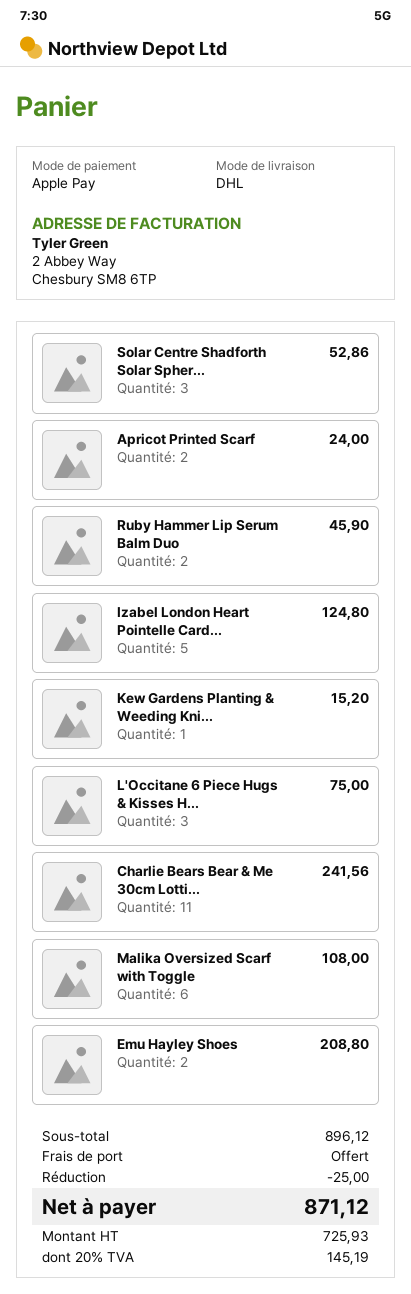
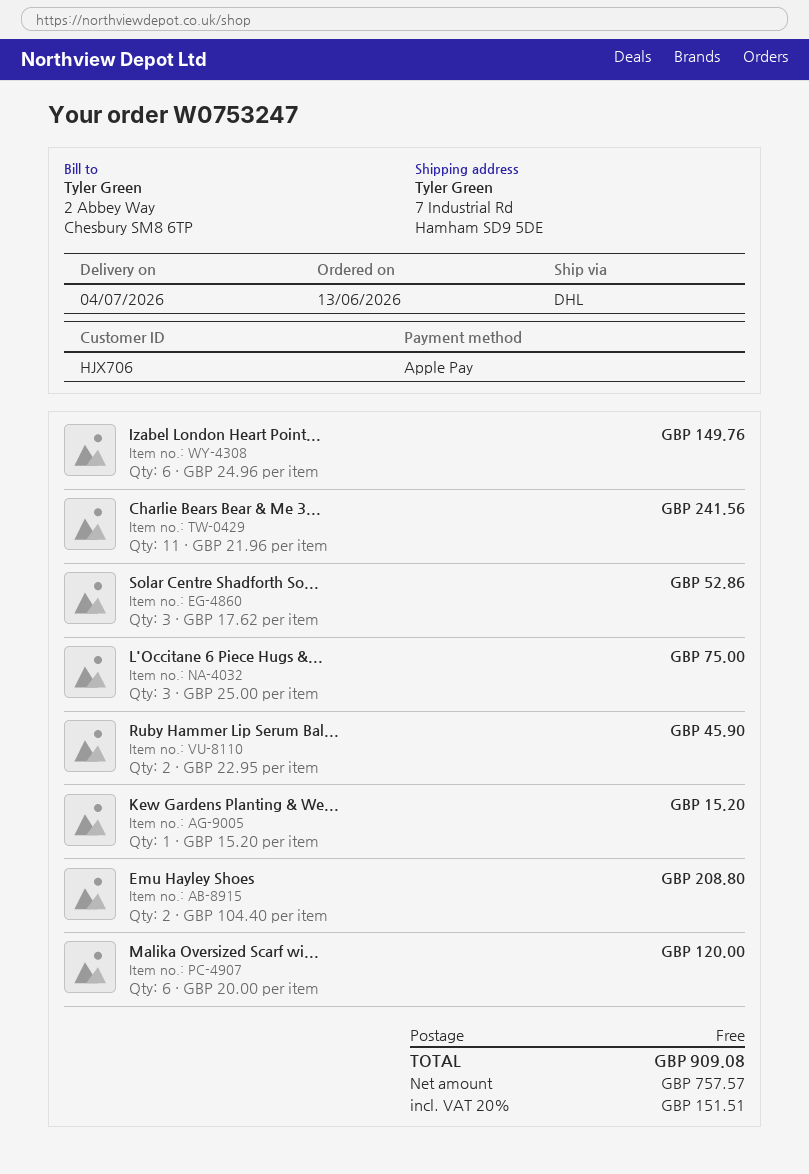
Apricot Printed Scarf: 2 for 24.00 -> none
Izabel London Heart Pointelle Card...: 5 for 124.80 -> 6 for 149.76
Malika Oversized Scarf with Toggle: 6 for 108.00 -> 6 for 120.00
discount: 25.00 -> none
net: 725.93 -> 757.57
tax: 20% = 145.19 -> 20% = 151.51
total: 871.12 -> 909.08

